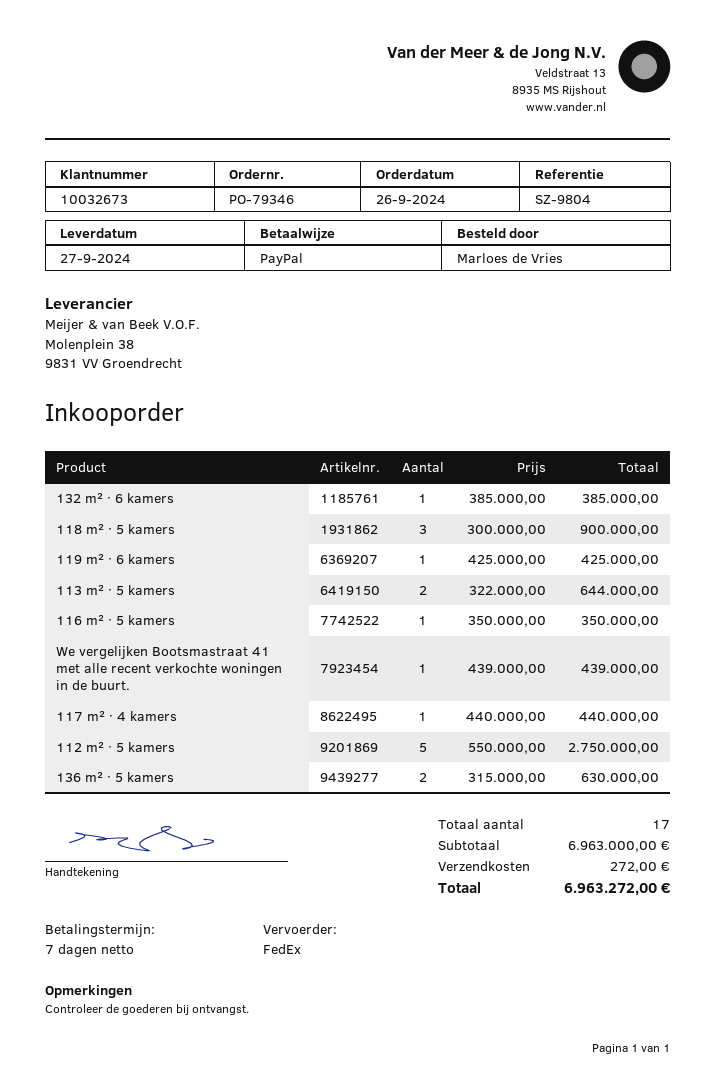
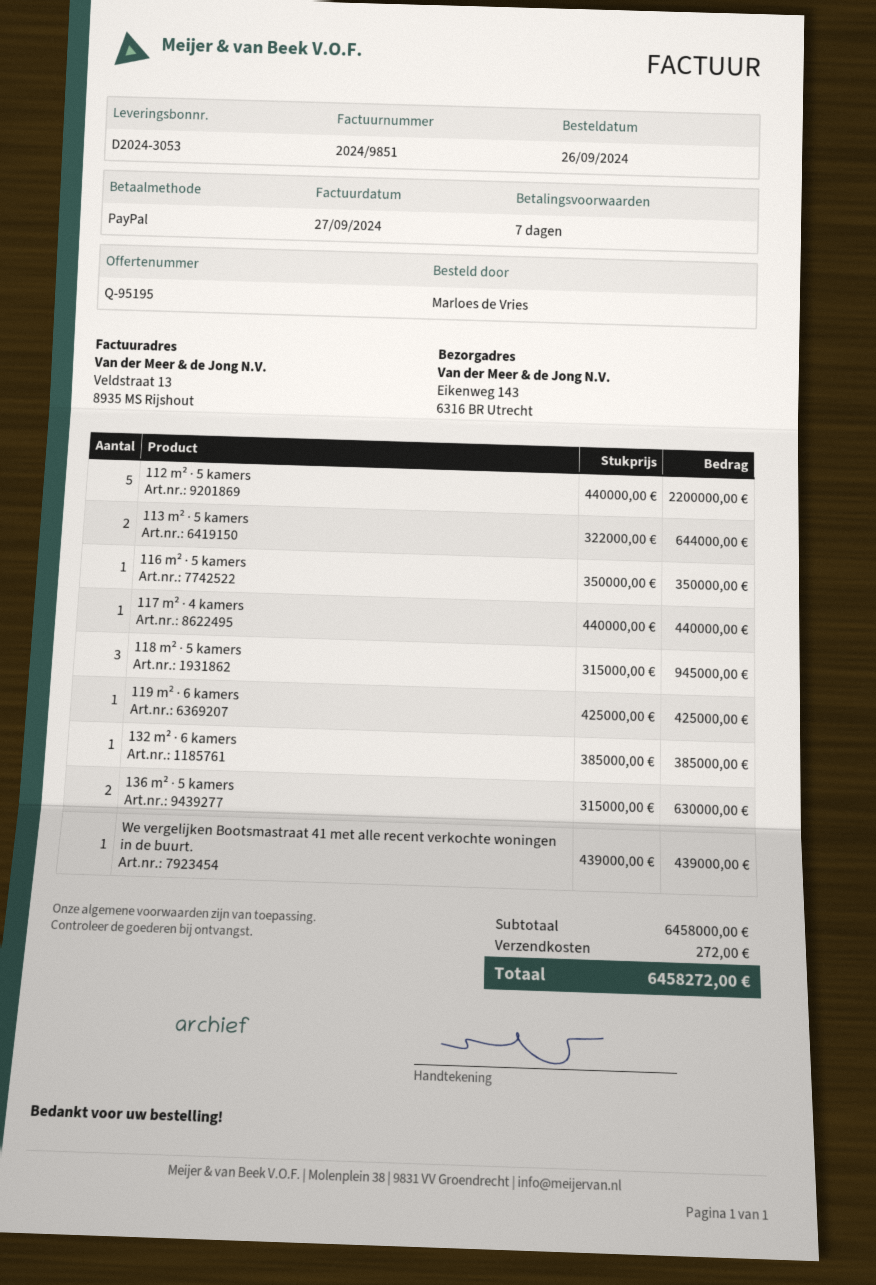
118 m² · 5 kamers: 3 x 300000.00 = 900000.00 -> 3 x 315000.00 = 945000.00
112 m² · 5 kamers: 5 x 550000.00 = 2750000.00 -> 5 x 440000.00 = 2200000.00
subtotal: 6963000.00 -> 6458000.00
total: 6963272.00 -> 6458272.00

